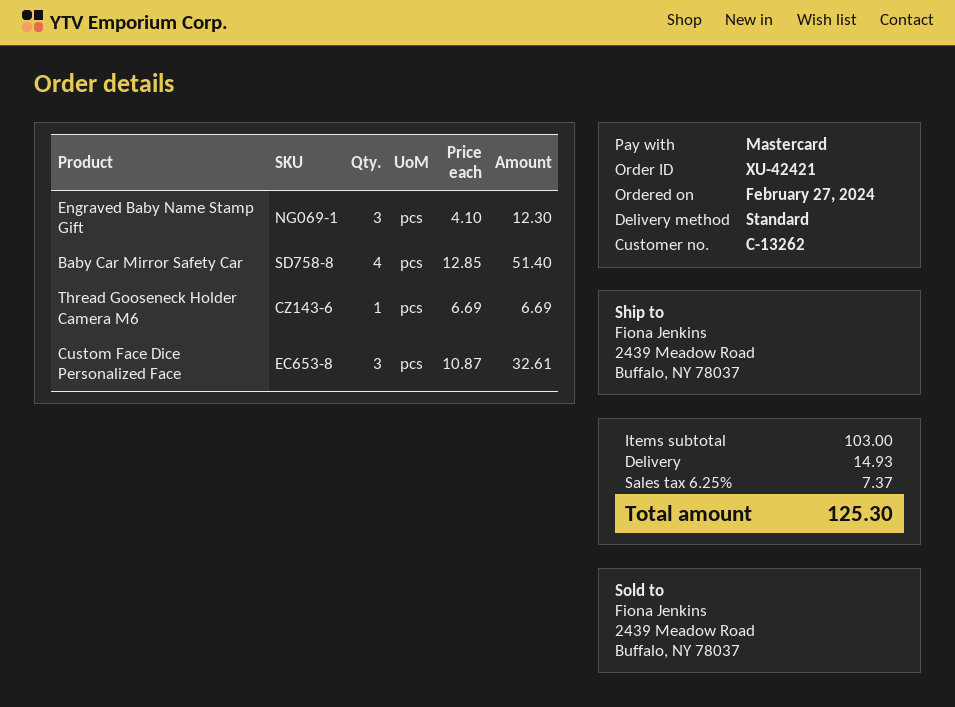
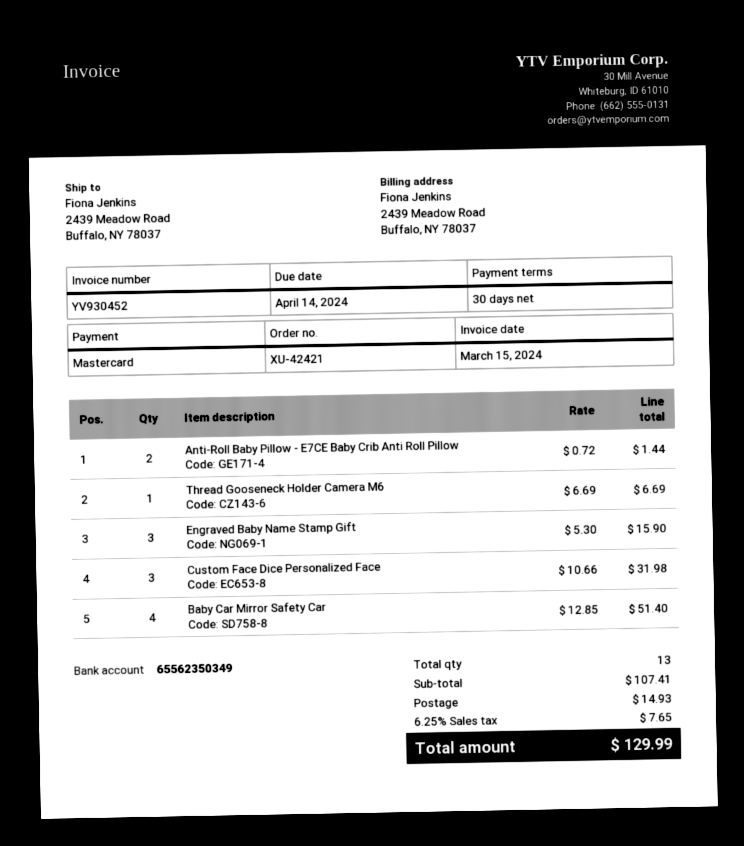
Engraved Baby Name Stamp Gift: 3 x 4.10 = 12.30 -> 3 x 5.30 = 15.90
Custom Face Dice Personalized Face: 3 x 10.87 = 32.61 -> 3 x 10.66 = 31.98
Anti-Roll Baby Pillow - E7CE Baby Crib Anti Roll Pillow: none -> 2 x 0.72 = 1.44
subtotal: 103.00 -> 107.41
tax: 6.25% = 7.37 -> 6.25% = 7.65
total: 125.30 -> 129.99

